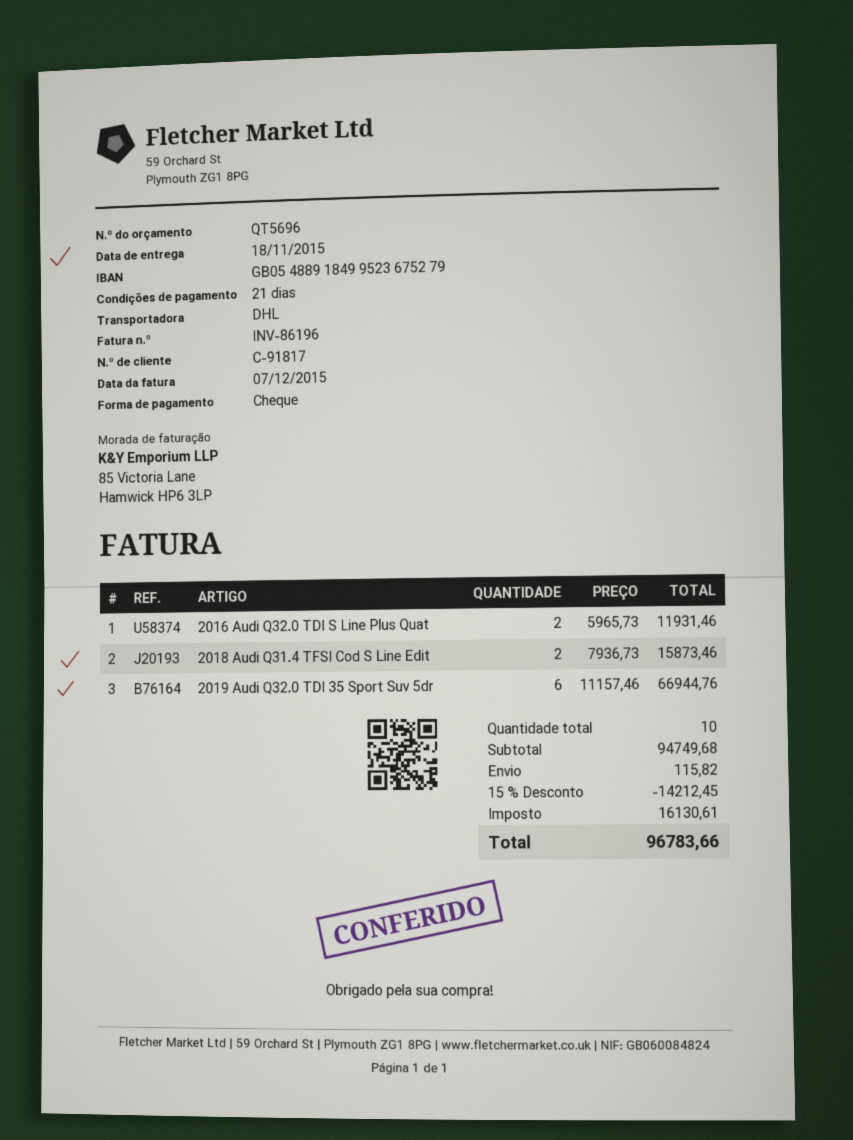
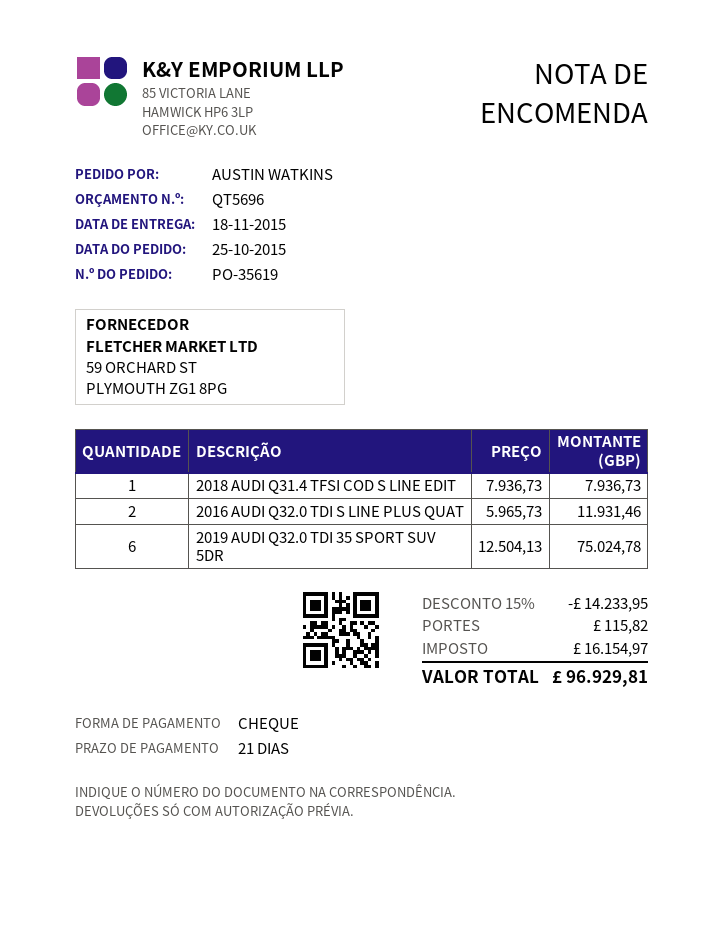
2018 Audi Q31.4 TFSI Cod S Line Edit: 2 x 7936.73 = 15873.46 -> 1 x 7936.73 = 7936.73
2019 Audi Q32.0 TDI 35 Sport Suv 5dr: 6 x 11157.46 = 66944.76 -> 6 x 12504.13 = 75024.78
discount: 15% = 14212.45 -> 15% = 14233.95
tax: 16130.61 -> 16154.97
total: 96783.66 -> 96929.81

